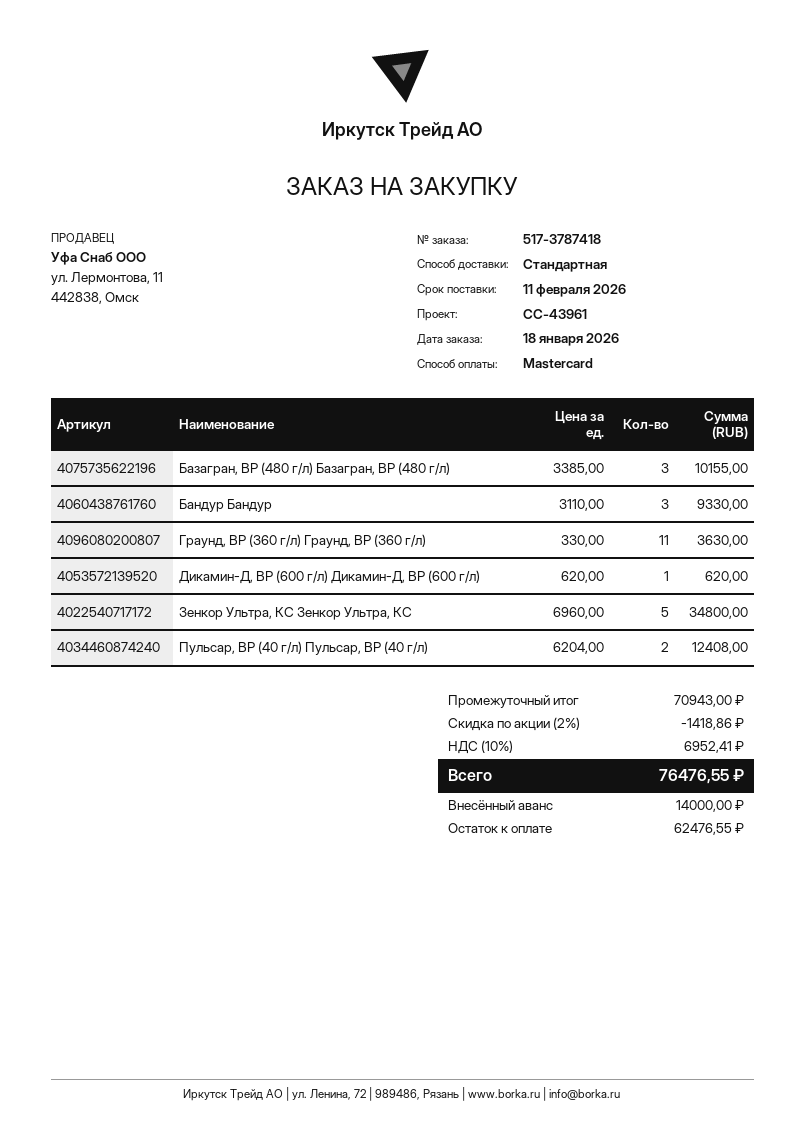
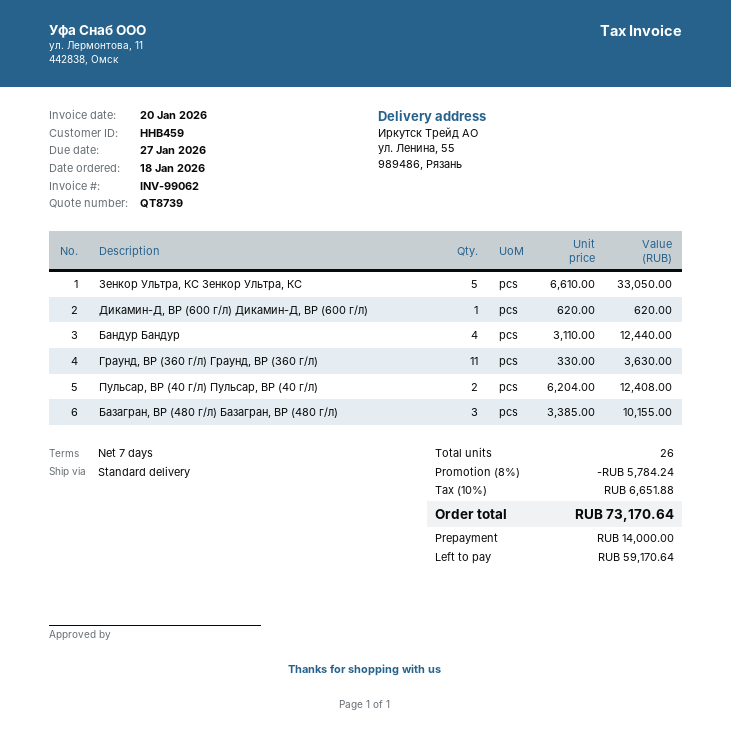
Бандур Бандур: 3 x 3110.00 = 9330.00 -> 4 x 3110.00 = 12440.00
Зенкор Ультра, КС Зенкор Ультра, КС: 5 x 6960.00 = 34800.00 -> 5 x 6610.00 = 33050.00
discount: 2% = 1418.86 -> 8% = 5784.24
tax: 10% = 6952.41 -> 10% = 6651.88
total: 76476.55 -> 73170.64
balance: 62476.55 -> 59170.64

